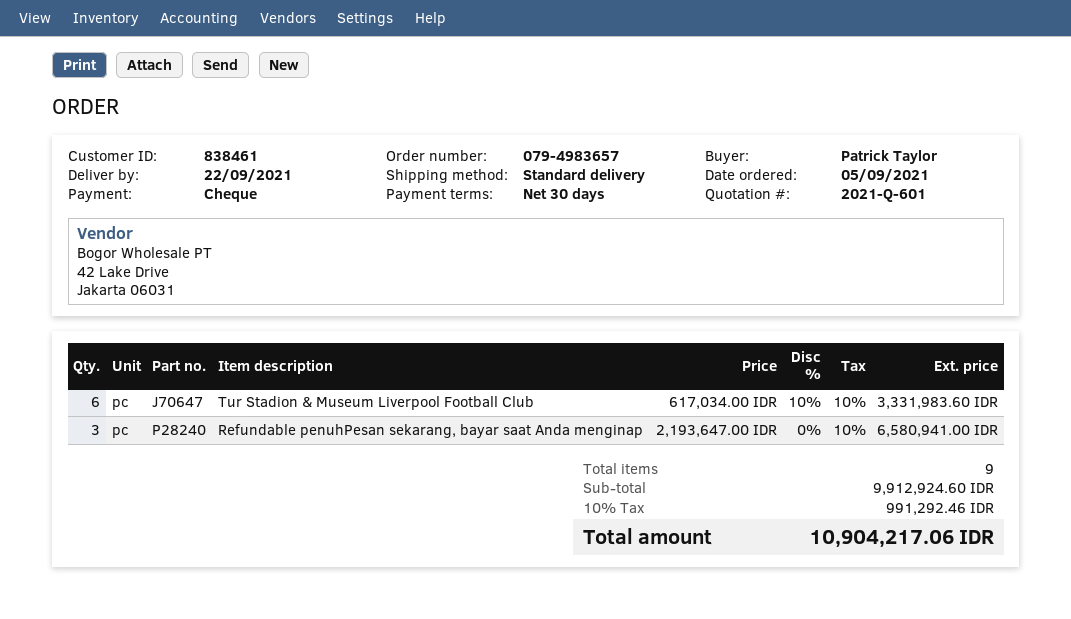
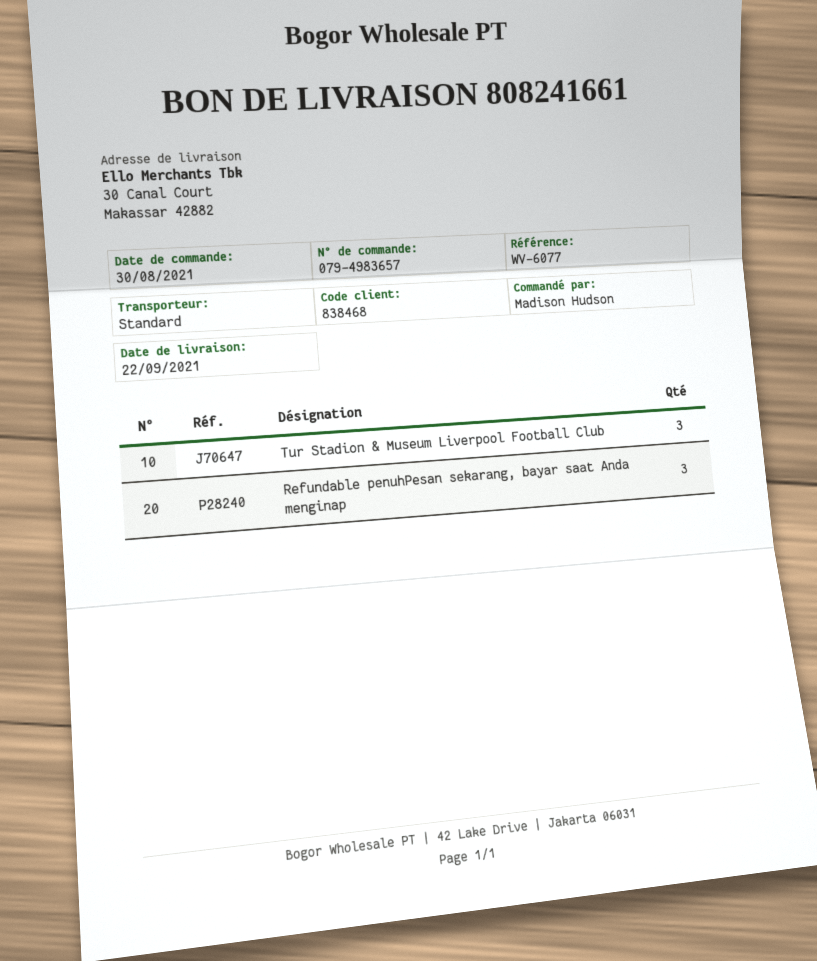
order date: 2021-09-05 -> 2021-08-30
customer number: 838461 -> 838468
ordered by: Patrick Taylor -> Madison Hudson
Tur Stadion & Museum Liverpool Football Club: 6 -> 3

